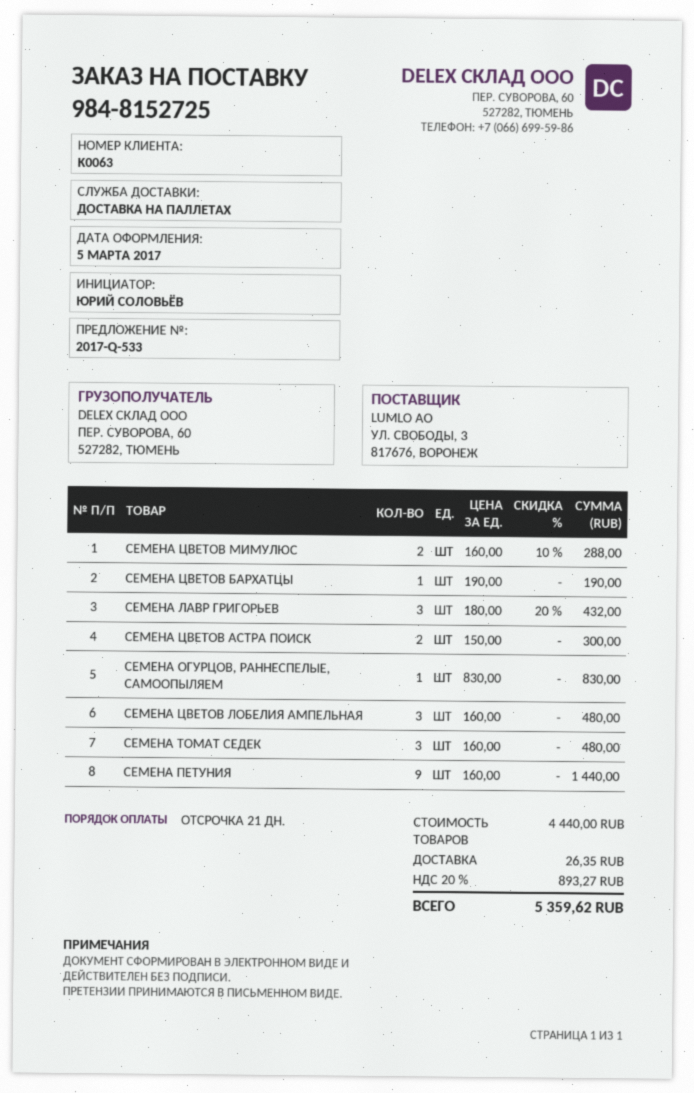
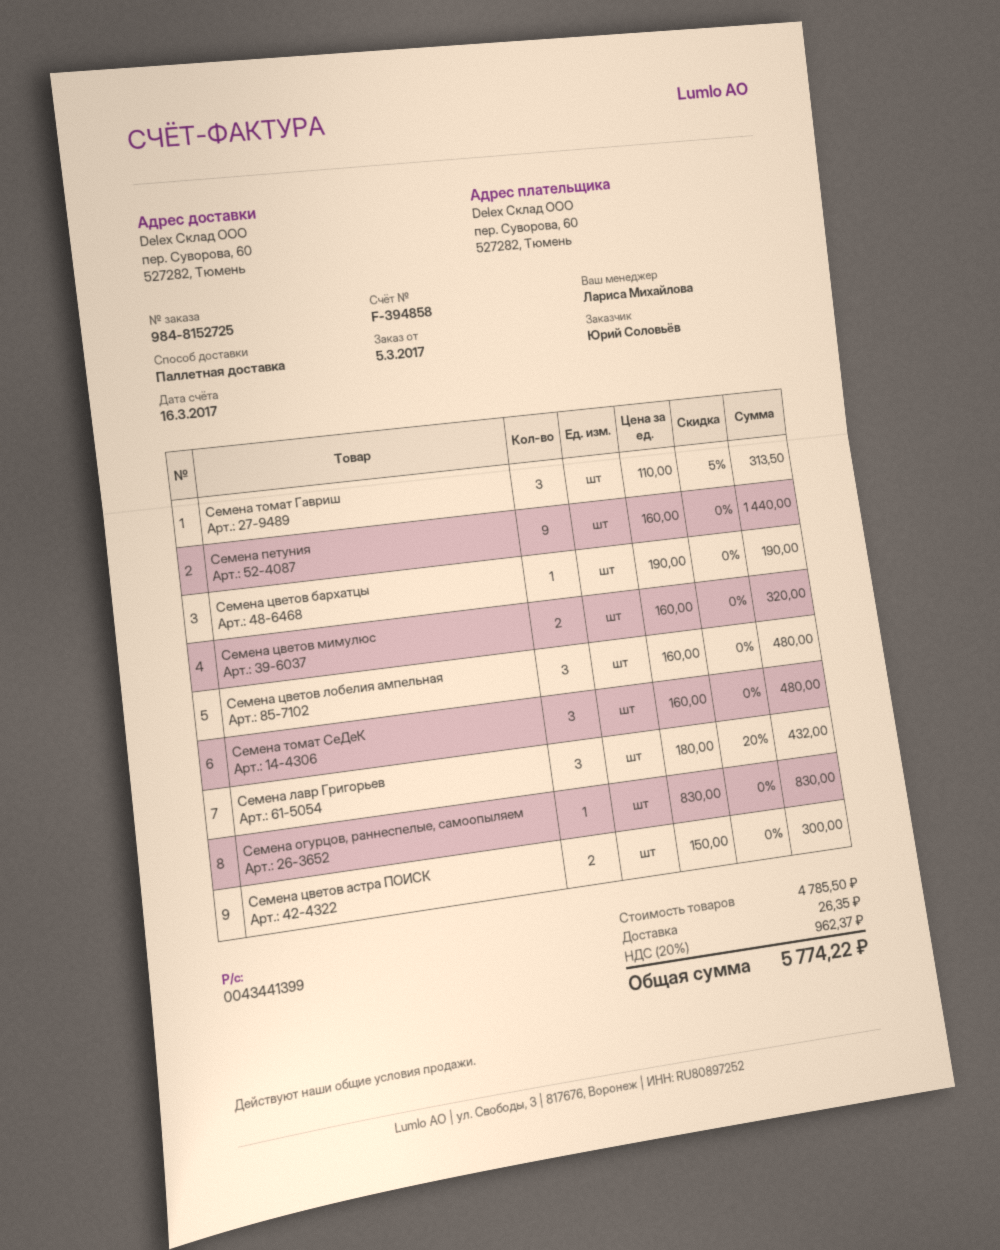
СЕМЕНА ЦВЕТОВ МИМУЛЮС: 2 x 160.00 - 10% = 288.00 -> 2 x 160.00 = 320.00
Семена томат Гавриш: none -> 3 x 110.00 - 5% = 313.50
subtotal: 4440.00 -> 4785.50
tax: 20% = 893.27 -> 20% = 962.37
total: 5359.62 -> 5774.22

